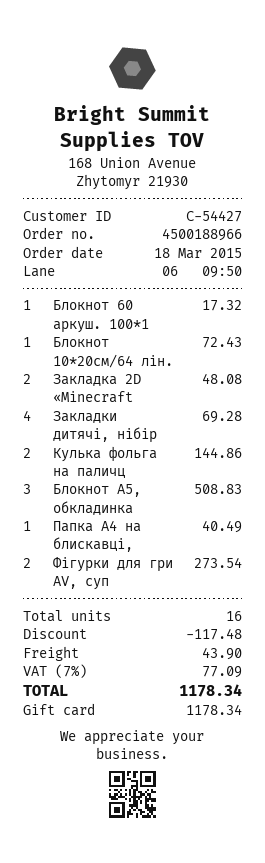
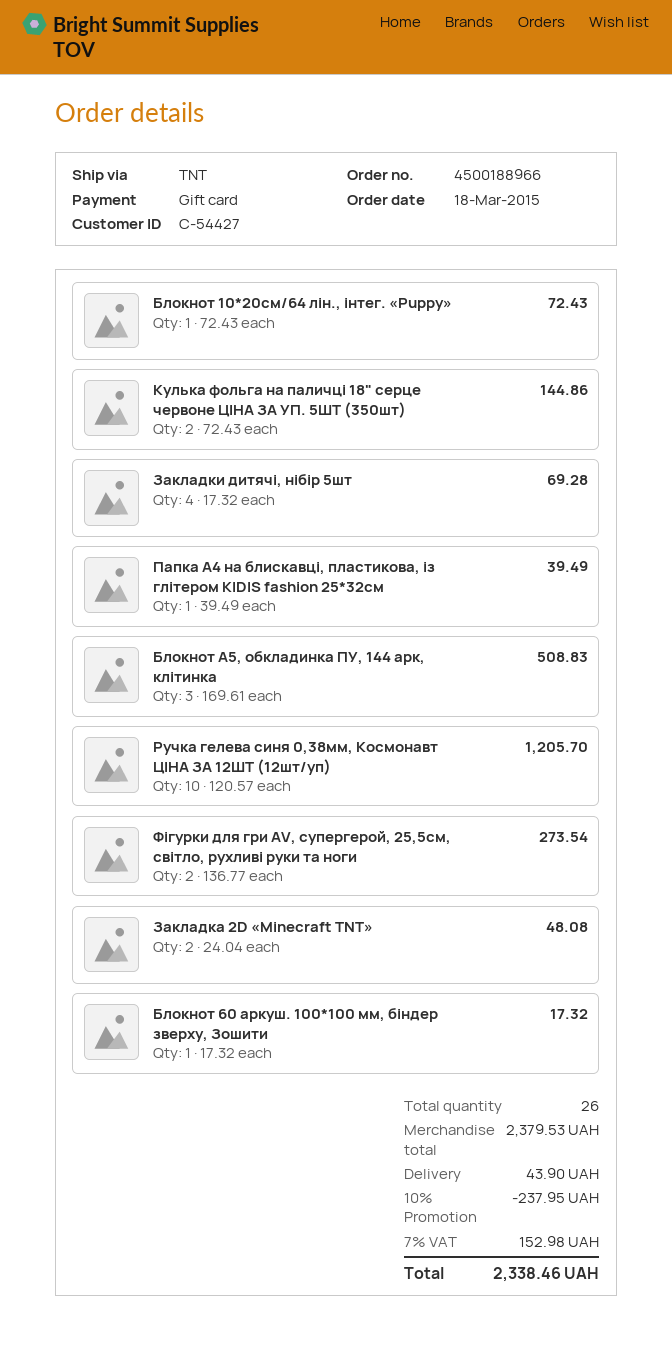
Папка А4 на блискавці,: 1 for 40.49 -> 1 for 39.49
Ручка гелева синя 0,38мм, Космонавт ЦІНА ЗА 12ШТ (12шт/уп): none -> 10 for 1205.70
total quantity: 16 -> 26
discount: 117.48 -> 237.95
tax: 7% = 77.09 -> 7% = 152.98
total: 1178.34 -> 2338.46

